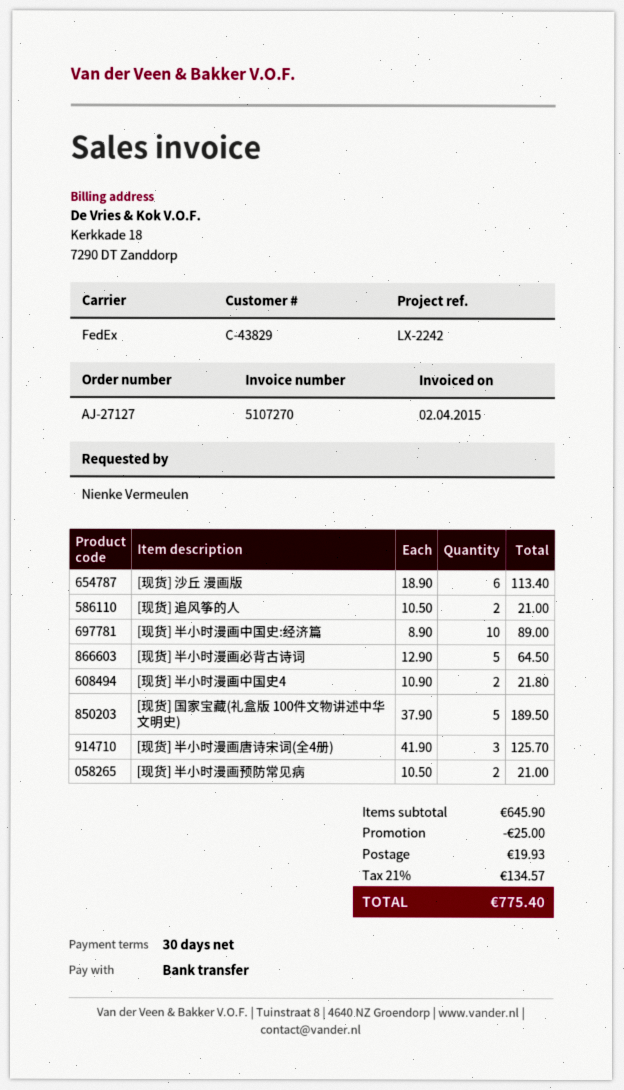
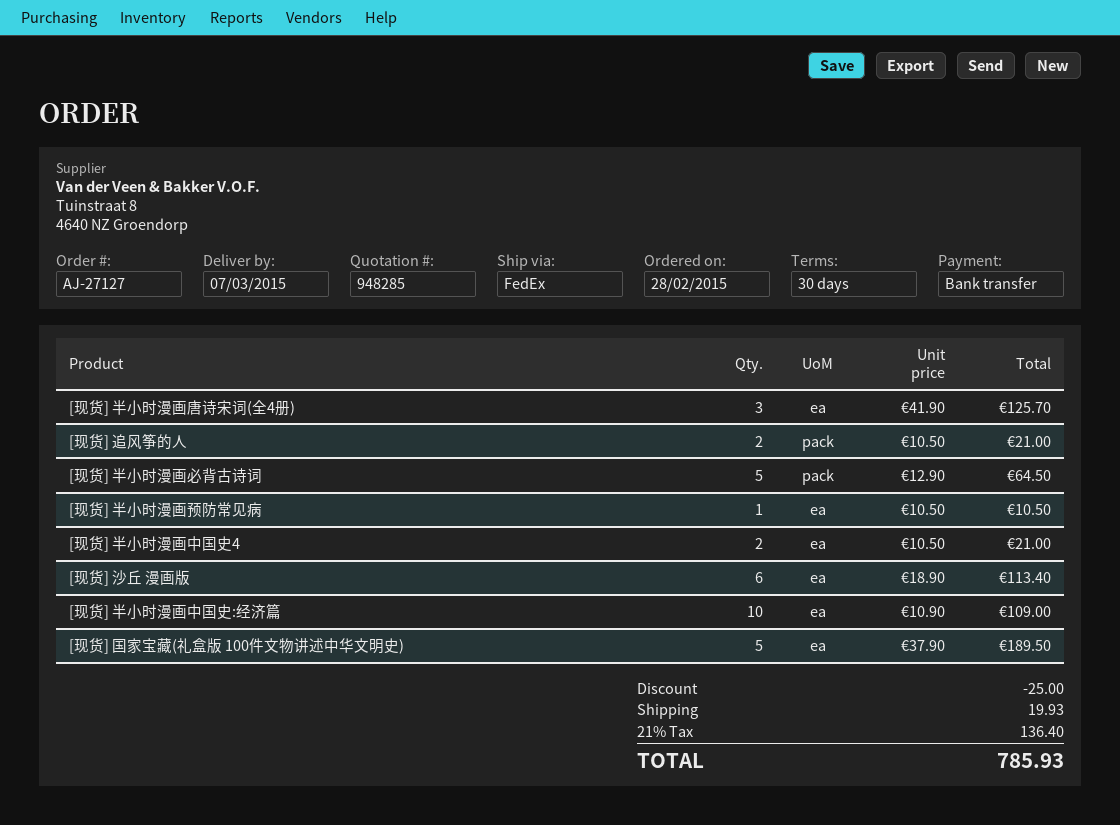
[现货] 半小时漫画中国史:经济篇: 10 x 8.90 = 89.00 -> 10 x 10.90 = 109.00
[现货] 半小时漫画中国史4: 2 x 10.90 = 21.80 -> 2 x 10.50 = 21.00
[现货] 半小时漫画预防常见病: 2 x 10.50 = 21.00 -> 1 x 10.50 = 10.50
tax: 21% = 134.57 -> 21% = 136.40
total: 775.40 -> 785.93

